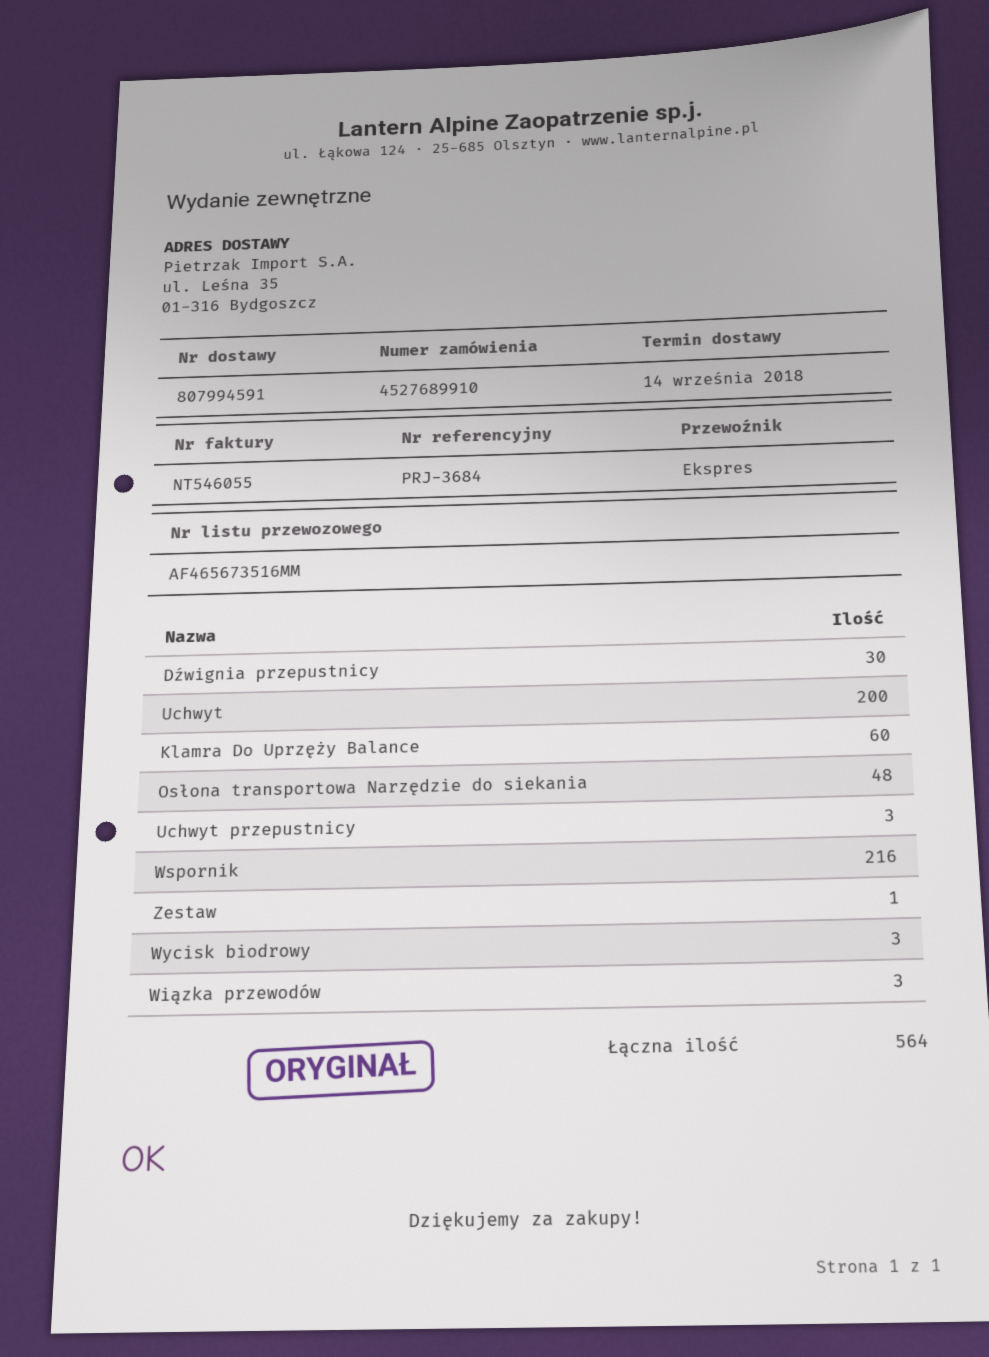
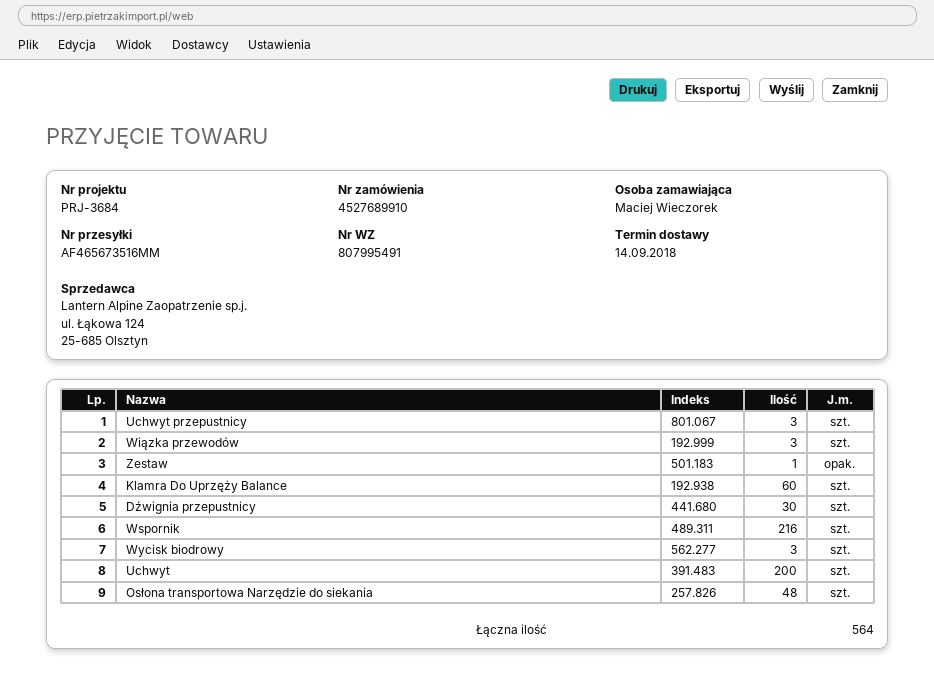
delivery note number: 807994591 -> 807995491

